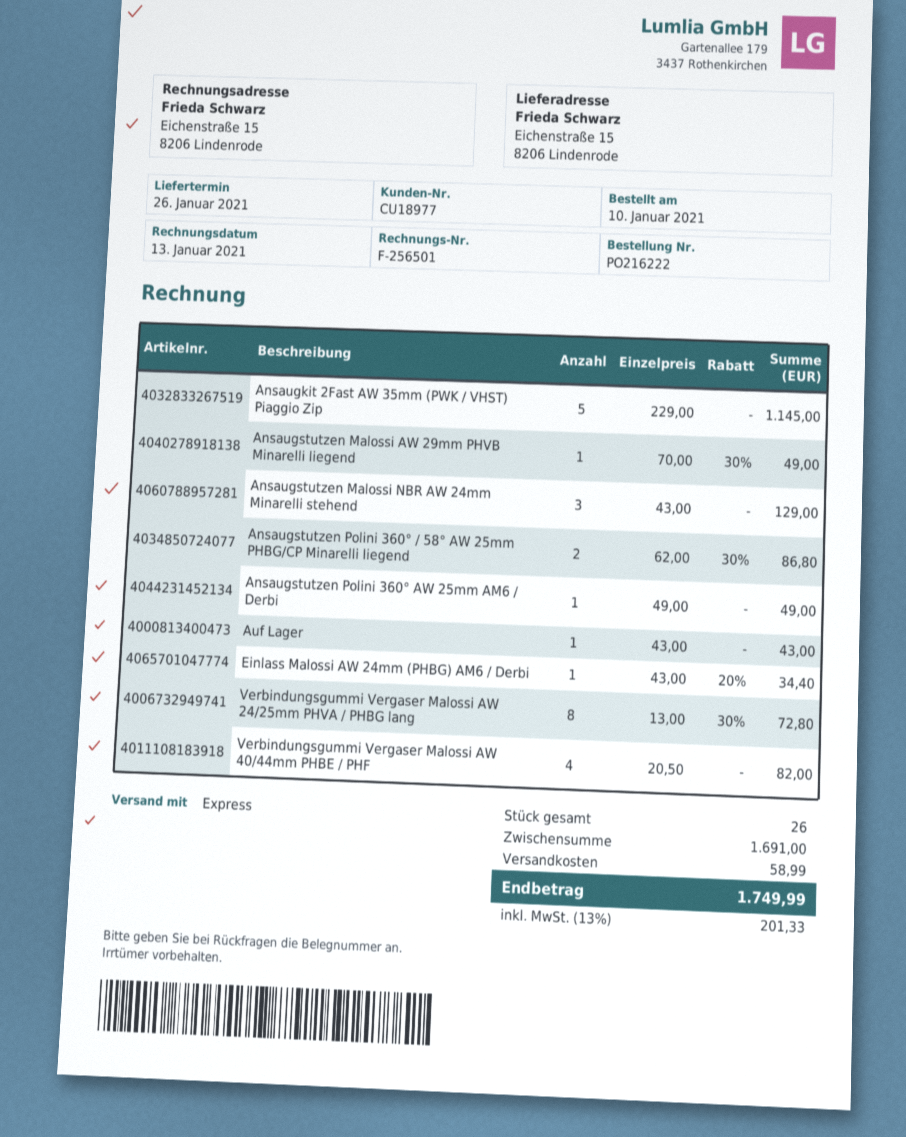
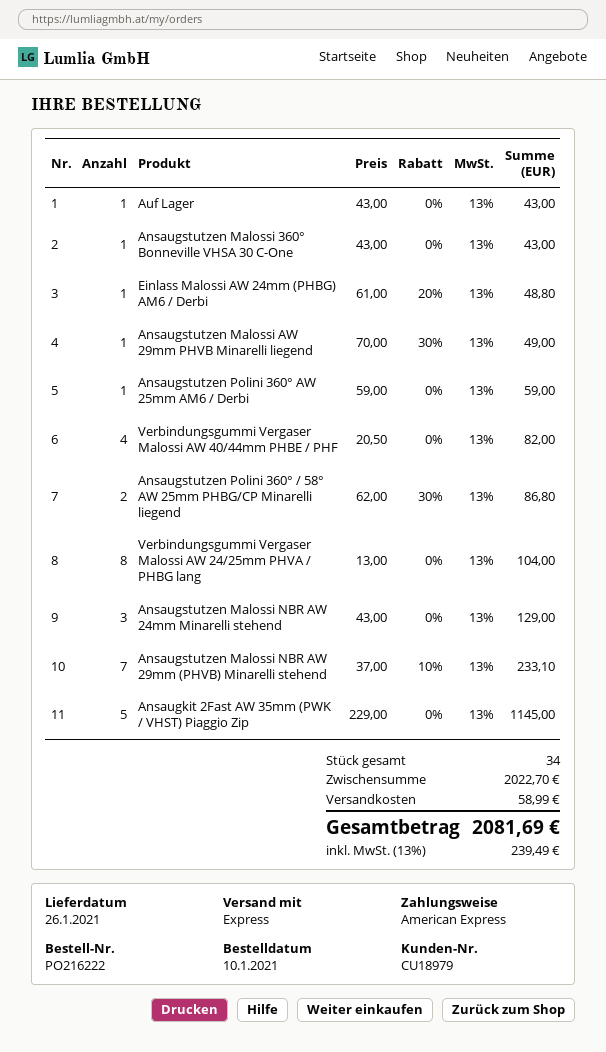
customer number: CU18977 -> CU18979
Ansaugstutzen Polini 360° AW 25mm AM6 / Derbi: 1 x 49.00 = 49.00 -> 1 x 59.00 = 59.00
Einlass Malossi AW 24mm (PHBG) AM6 / Derbi: 1 x 43.00 - 20% = 34.40 -> 1 x 61.00 - 20% = 48.80
Verbindungsgummi Vergaser Malossi AW 24/25mm PHVA / PHBG lang: 8 x 13.00 - 30% = 72.80 -> 8 x 13.00 = 104.00
Ansaugstutzen Malossi 360° Bonneville VHSA 30 C-One: none -> 1 x 43.00 = 43.00
Ansaugstutzen Malossi NBR AW 29mm (PHVB) Minarelli stehend: none -> 7 x 37.00 - 10% = 233.10
total quantity: 26 -> 34
subtotal: 1691.00 -> 2022.70
tax: 13% = 201.33 -> 13% = 239.49
total: 1749.99 -> 2081.69

